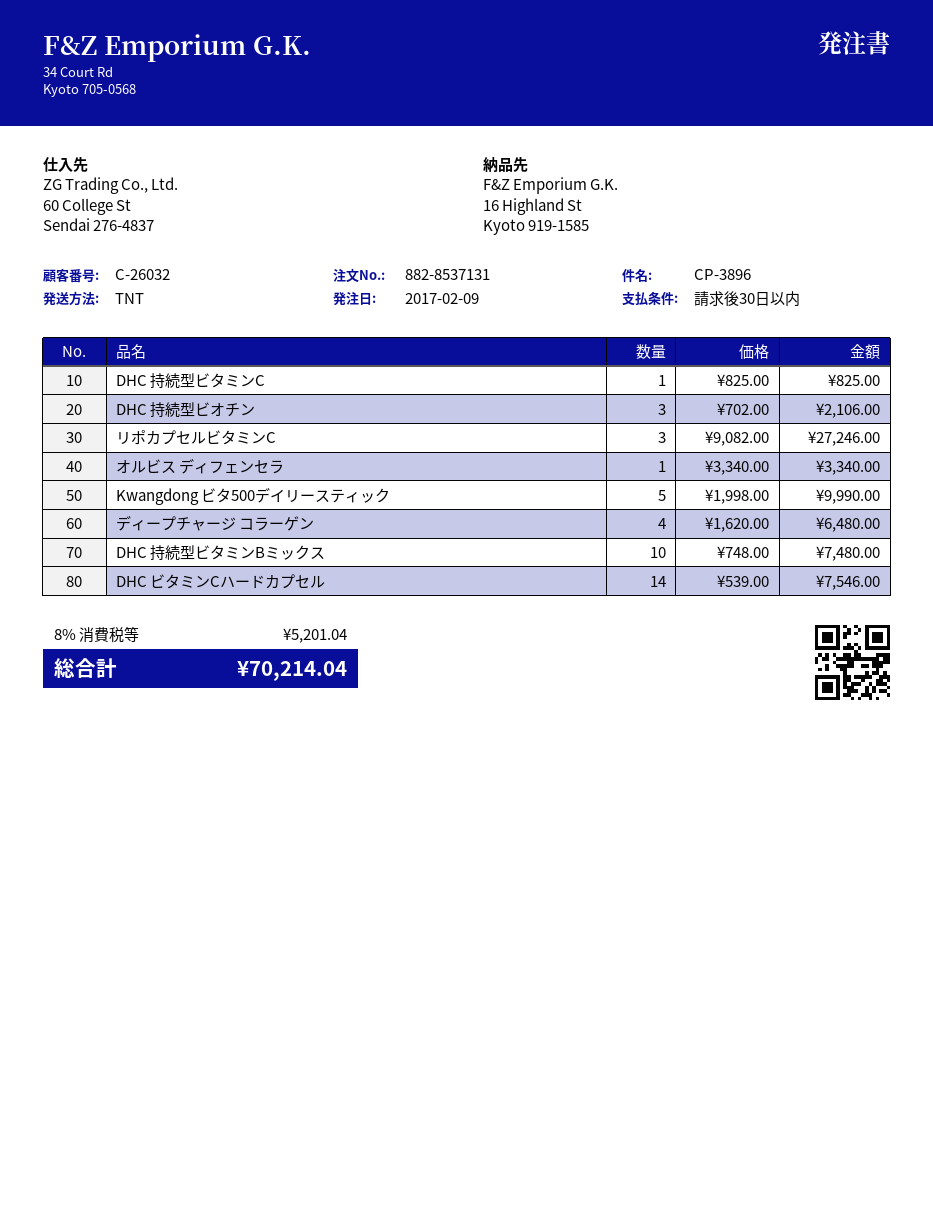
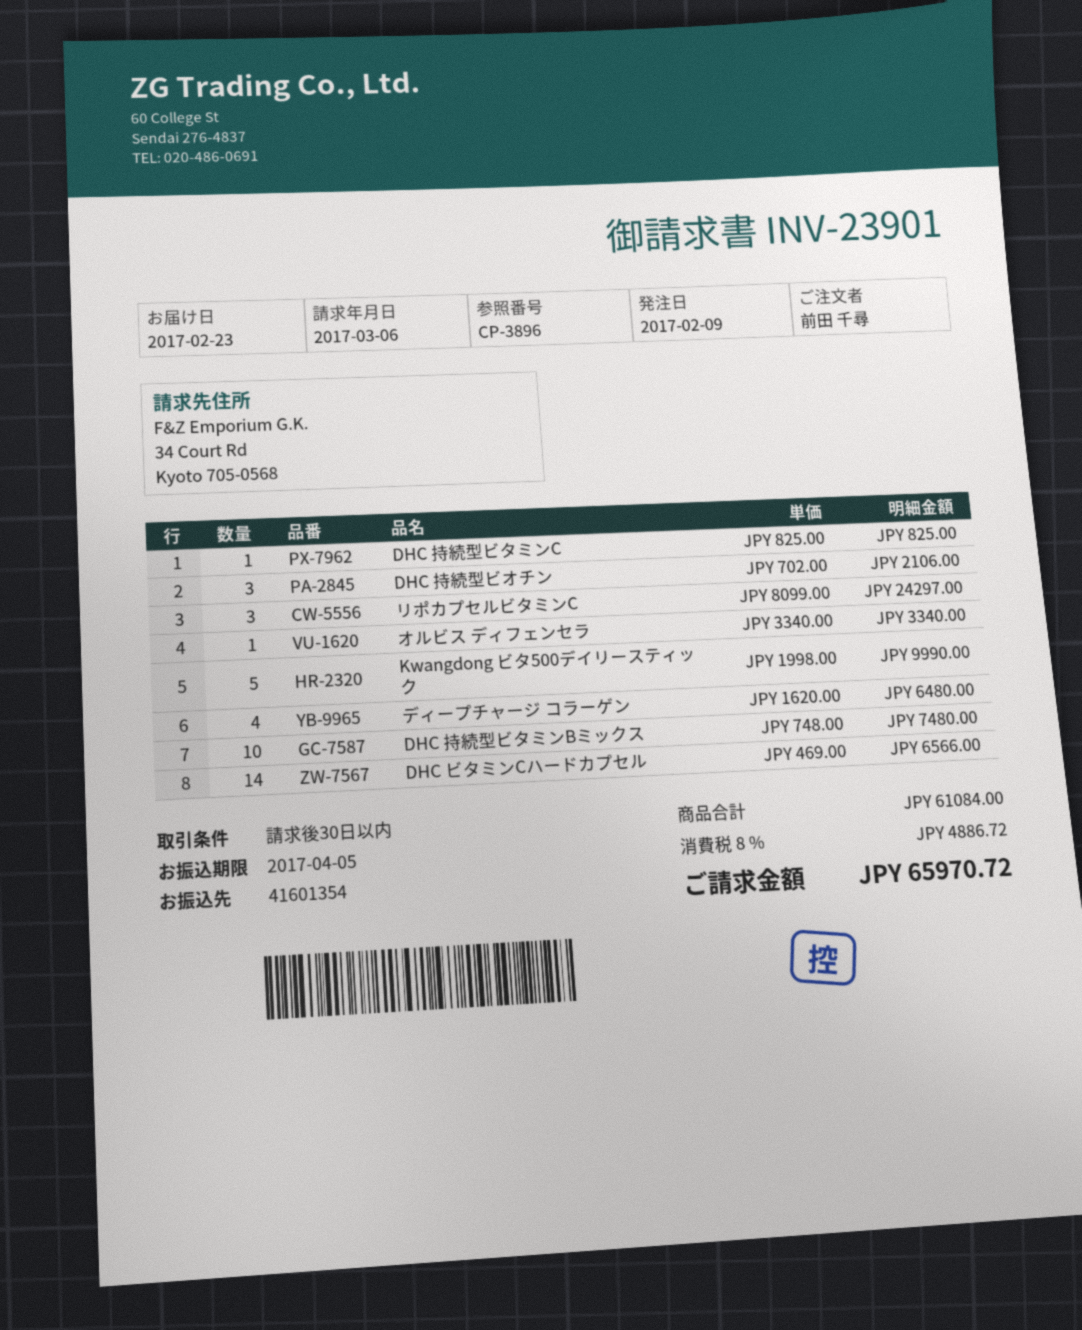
リポカプセルビタミンC: 3 x 9082.00 = 27246.00 -> 3 x 8099.00 = 24297.00
DHC ビタミンCハードカプセル: 14 x 539.00 = 7546.00 -> 14 x 469.00 = 6566.00
tax: 8% = 5201.04 -> 8% = 4886.72
total: 70214.04 -> 65970.72

